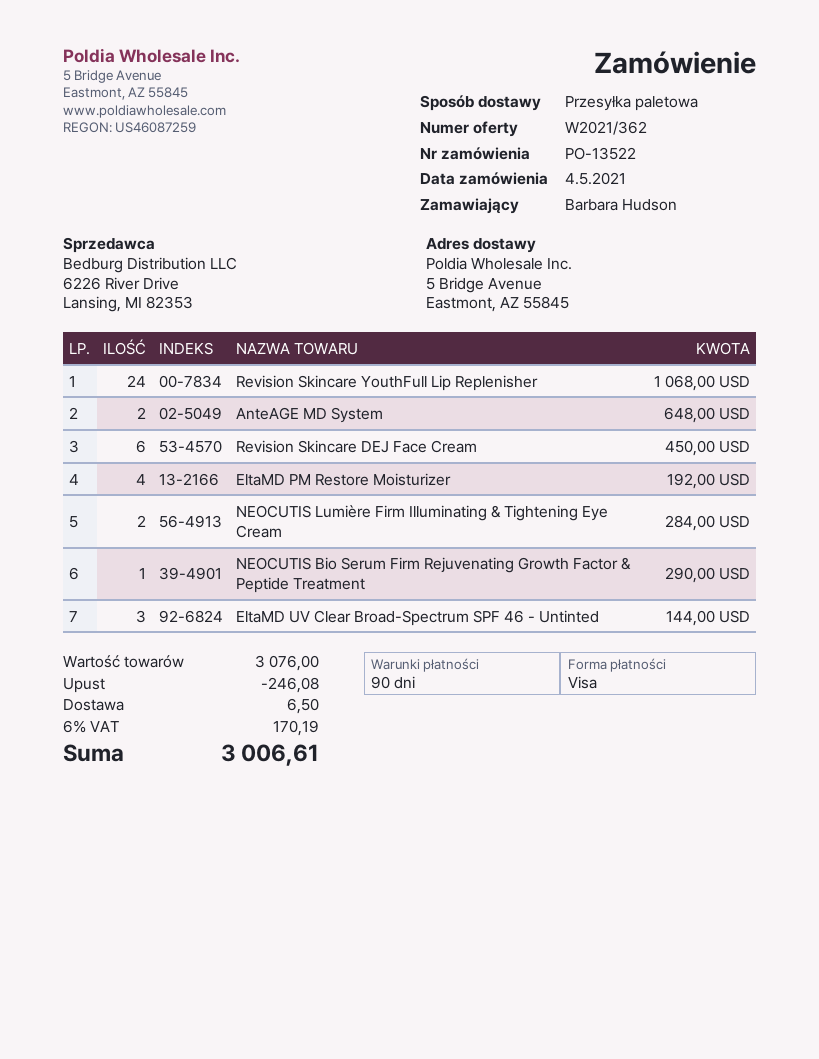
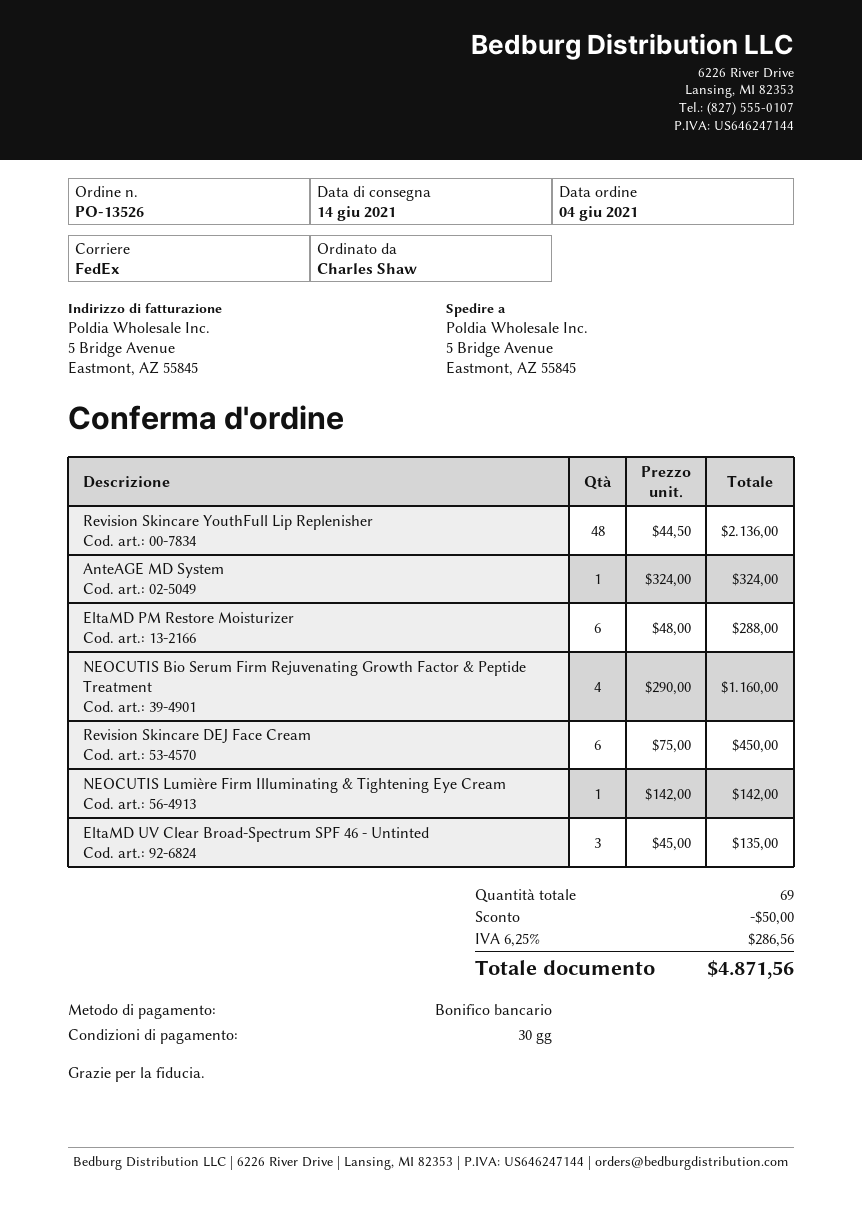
order number: PO-13522 -> PO-13526
order date: 2021-05-04 -> 2021-06-04
payment terms: 90 days -> 30 days
ordered by: Barbara Hudson -> Charles Shaw
payment method: Visa -> bank transfer
shipping method: pallet freight -> FedEx
Revision Skincare YouthFull Lip Replenisher: 24 for 1068.00 -> 48 for 2136.00
AnteAGE MD System: 2 for 648.00 -> 1 for 324.00
EltaMD PM Restore Moisturizer: 4 for 192.00 -> 6 for 288.00
NEOCUTIS Lumière Firm Illuminating & Tightening Eye Cream: 2 for 284.00 -> 1 for 142.00
NEOCUTIS Bio Serum Firm Rejuvenating Growth Factor & Peptide Treatment: 1 for 290.00 -> 4 for 1160.00
EltaMD UV Clear Broad-Spectrum SPF 46 - Untinted: 3 for 144.00 -> 3 for 135.00
discount: 246.08 -> 50.00
shipping: 6.50 -> none
tax: 6% = 170.19 -> 6.25% = 286.56
total: 3006.61 -> 4871.56

